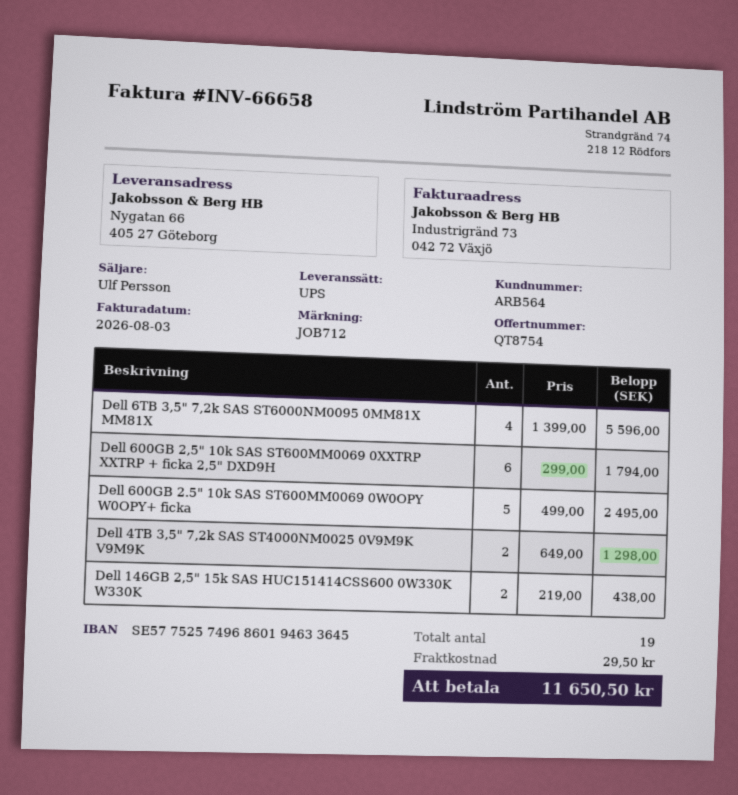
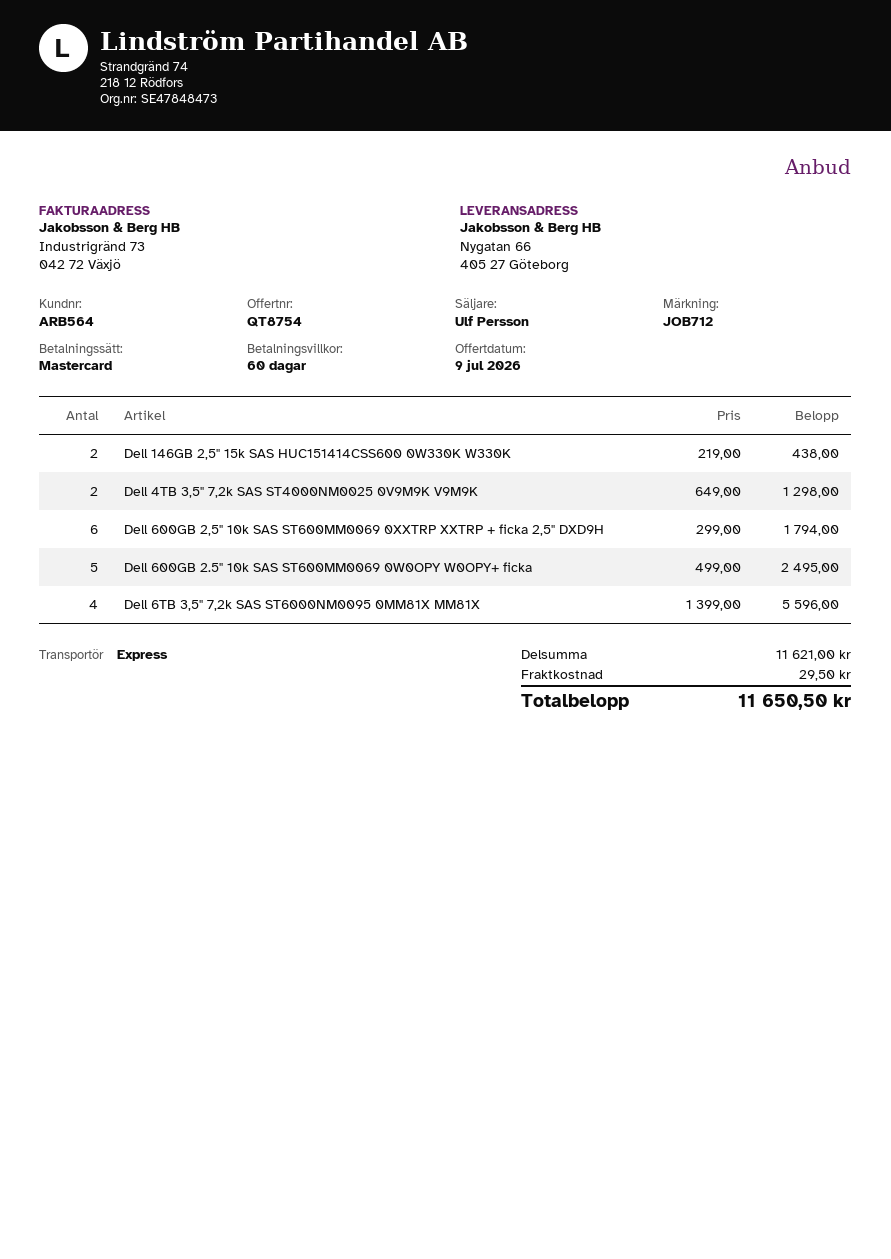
shipping method: UPS -> express

